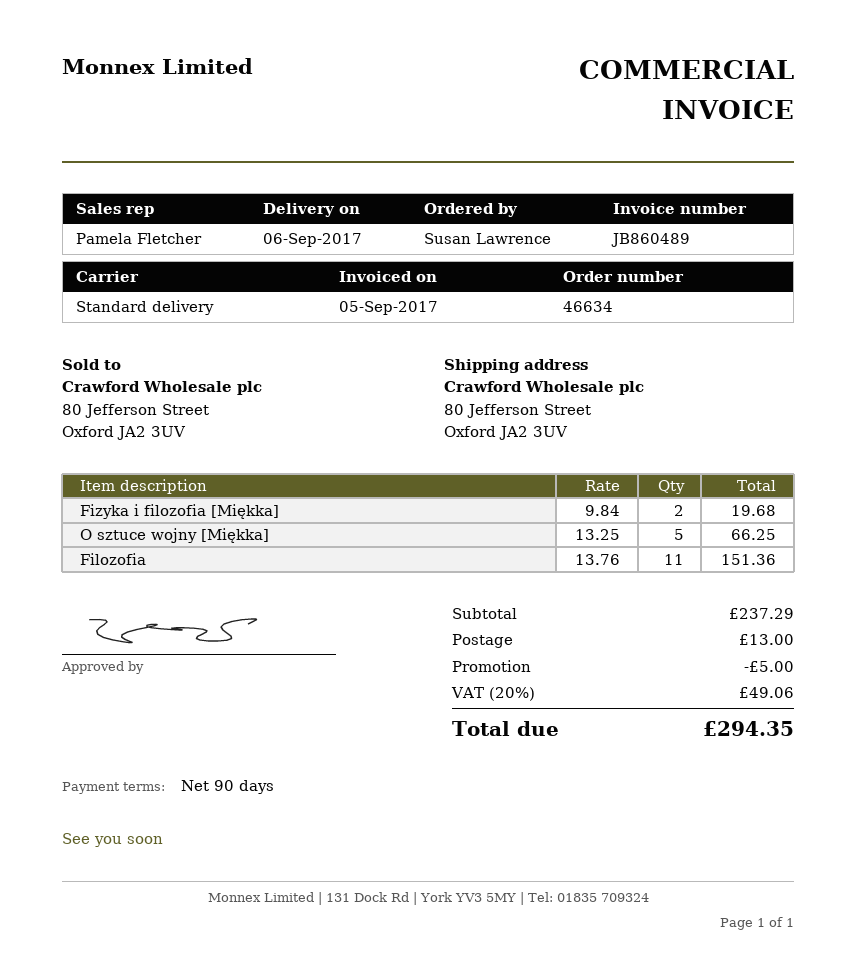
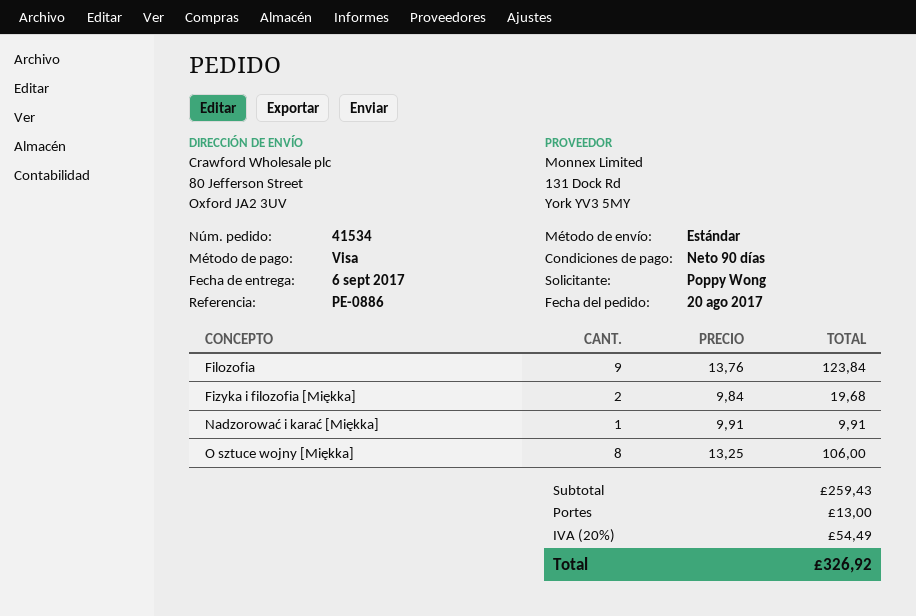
order number: 46634 -> 41534
ordered by: Susan Lawrence -> Poppy Wong
O sztuce wojny [Miękka]: 5 x 13.25 = 66.25 -> 8 x 13.25 = 106.00
Filozofia: 11 x 13.76 = 151.36 -> 9 x 13.76 = 123.84
Nadzorować i karać [Miękka]: none -> 1 x 9.91 = 9.91
subtotal: 237.29 -> 259.43
discount: 5.00 -> none
tax: 20% = 49.06 -> 20% = 54.49
total: 294.35 -> 326.92

